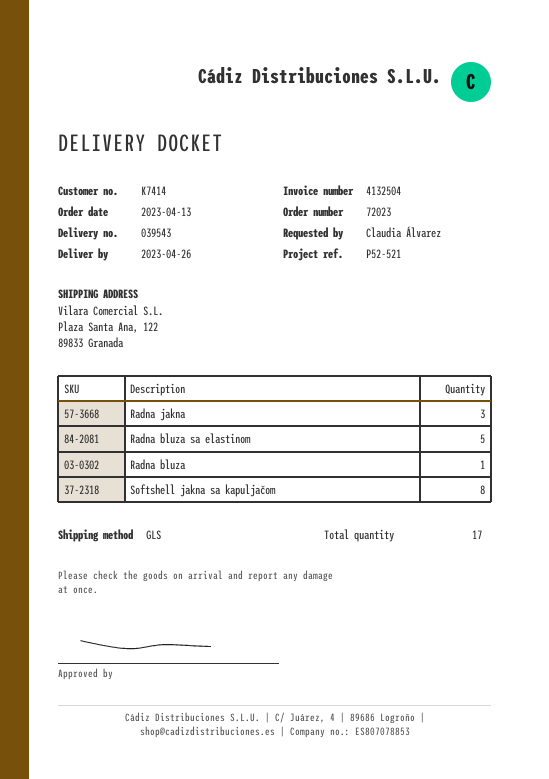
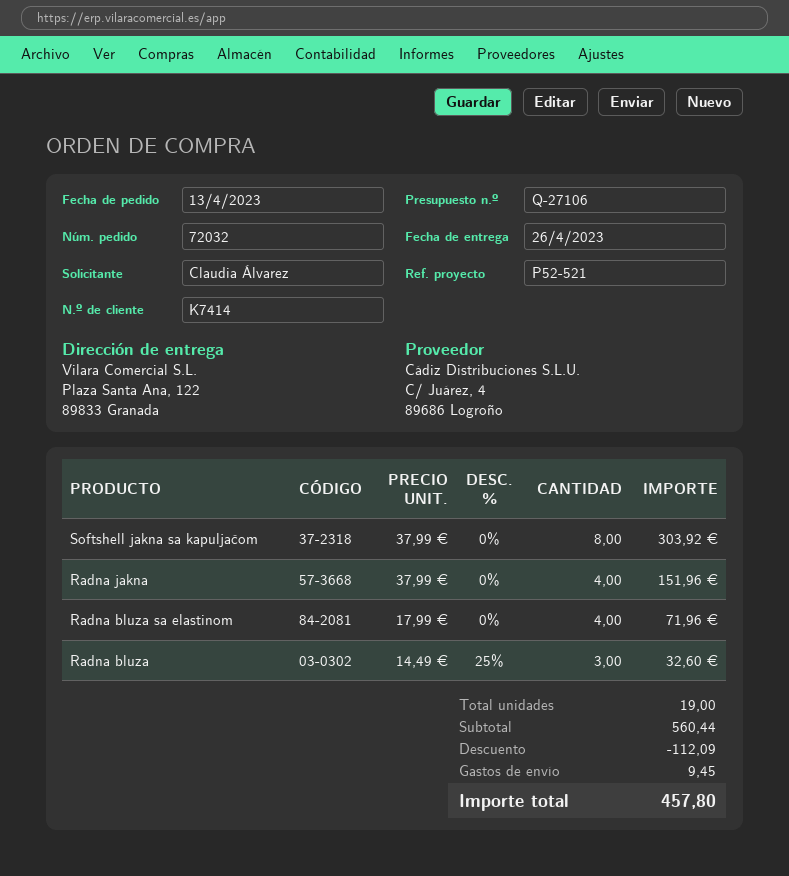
order number: 72023 -> 72032
Radna jakna: 3 -> 4
Radna bluza sa elastinom: 5 -> 4
Radna bluza: 1 -> 3
total quantity: 17 -> 19

